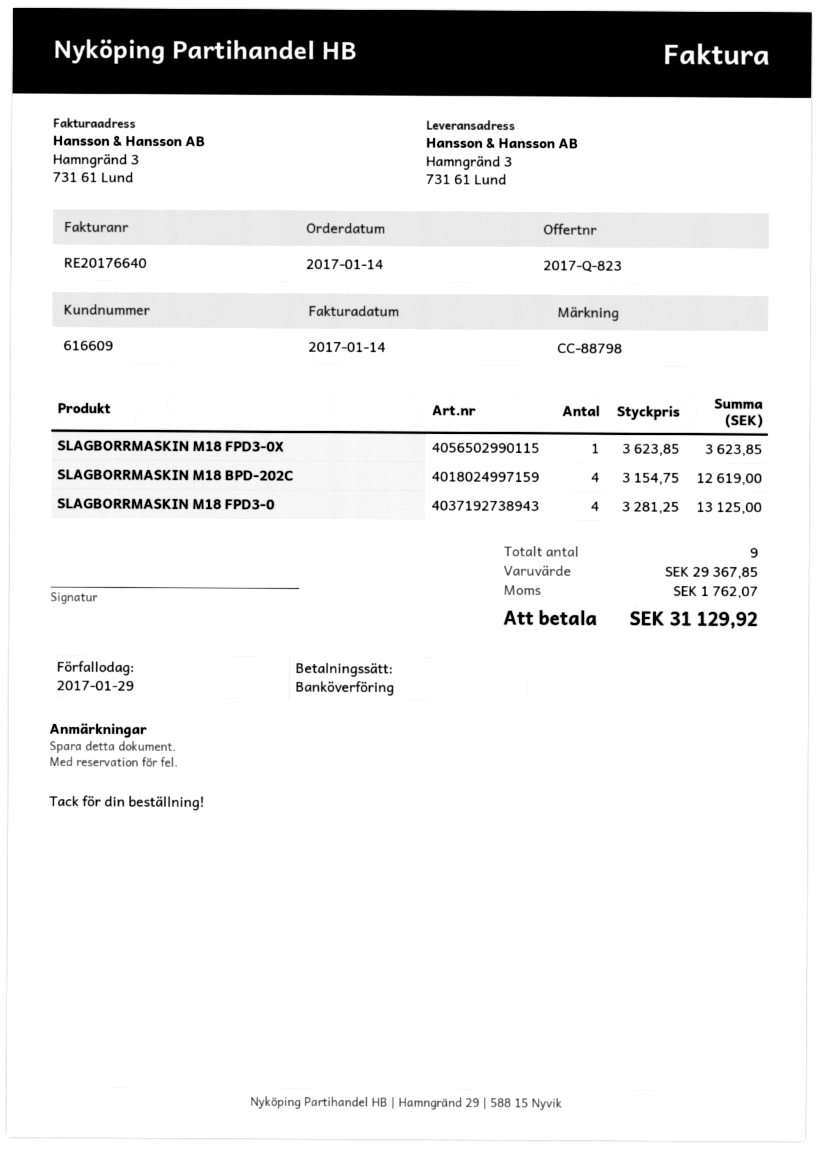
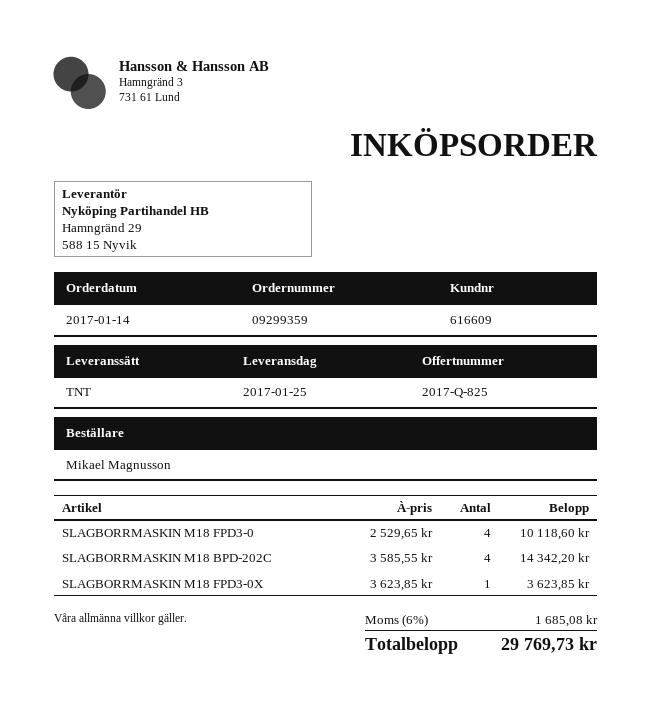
quote number: 2017-Q-823 -> 2017-Q-825
SLAGBORRMASKIN M18 BPD-202C: 4 x 3154.75 = 12619.00 -> 4 x 3585.55 = 14342.20
SLAGBORRMASKIN M18 FPD3-0: 4 x 3281.25 = 13125.00 -> 4 x 2529.65 = 10118.60
tax: 1762.07 -> 1685.08
total: 31129.92 -> 29769.73

